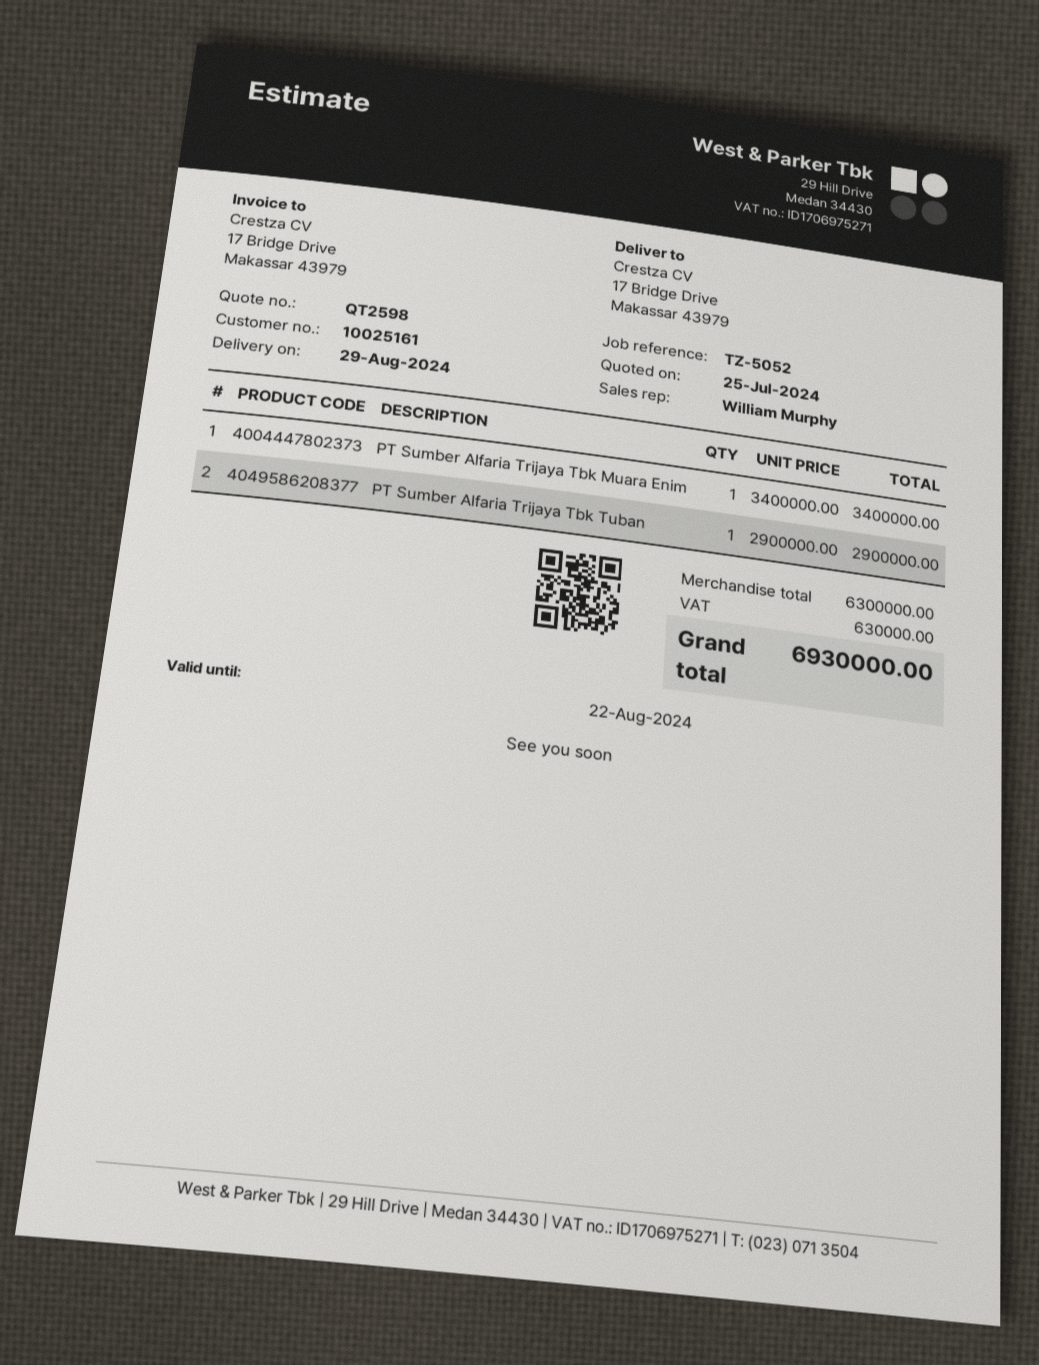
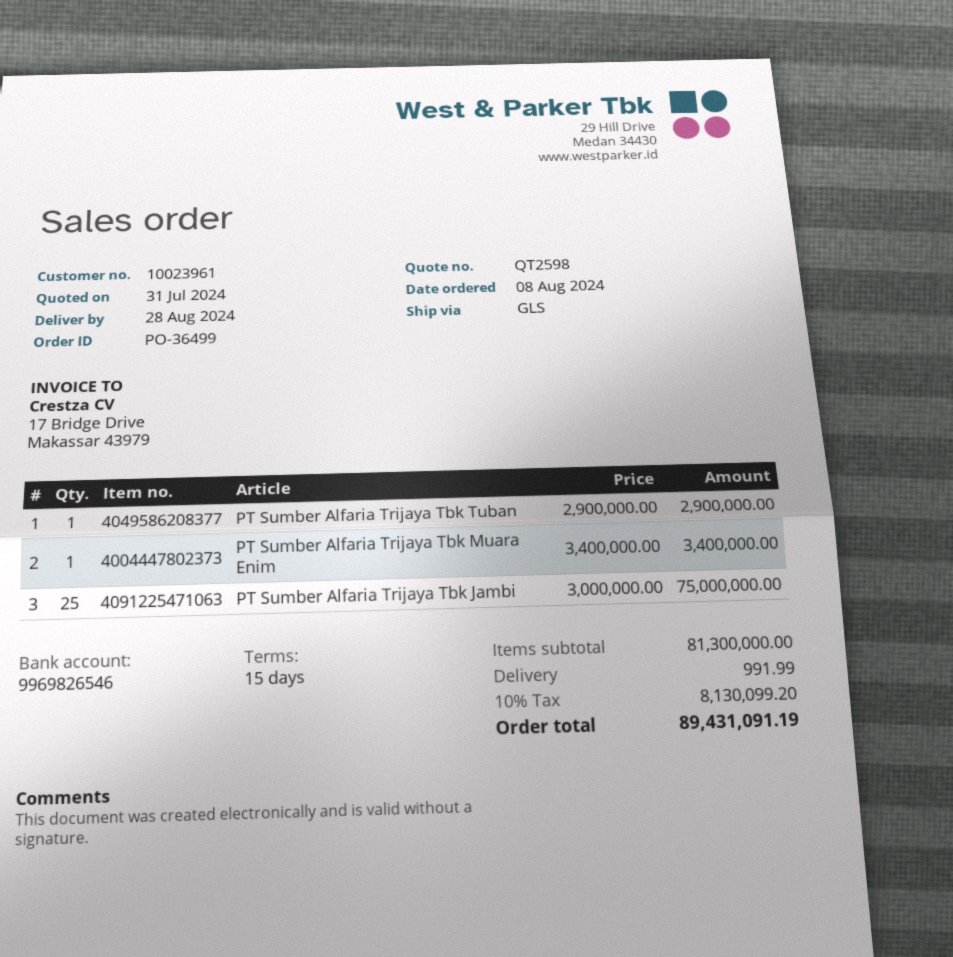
quote date: 2024-07-25 -> 2024-07-31
delivery date: 2024-08-29 -> 2024-08-28
customer number: 10025161 -> 10023961
PT Sumber Alfaria Trijaya Tbk Jambi: none -> 25 x 3000000.00 = 75000000.00
subtotal: 6300000.00 -> 81300000.00
shipping: none -> 991.99
tax: 630000.00 -> 8130099.20
total: 6930000.00 -> 89431091.19

